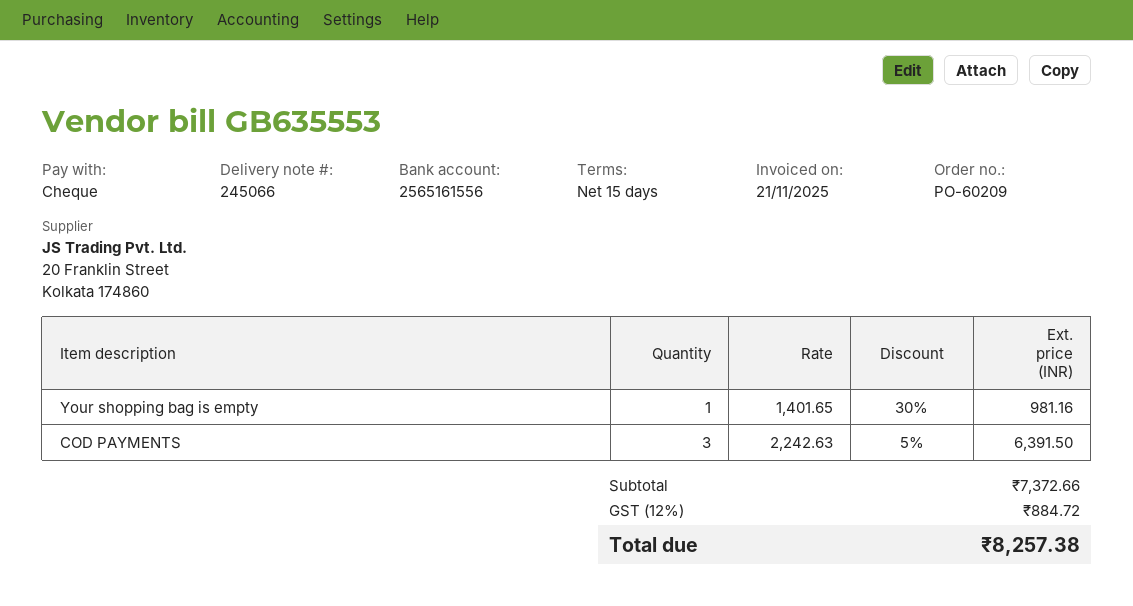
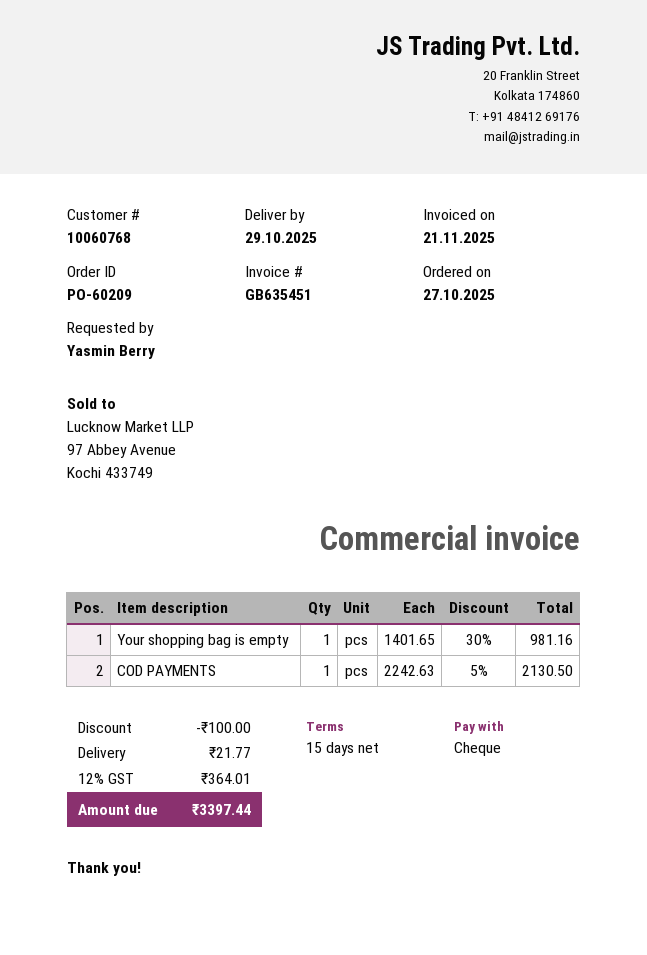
invoice number: GB635553 -> GB635451
COD PAYMENTS: 3 x 2242.63 - 5% = 6391.50 -> 1 x 2242.63 - 5% = 2130.50
discount: none -> 100.00
shipping: none -> 21.77
tax: 12% = 884.72 -> 12% = 364.01
total: 8257.38 -> 3397.44

